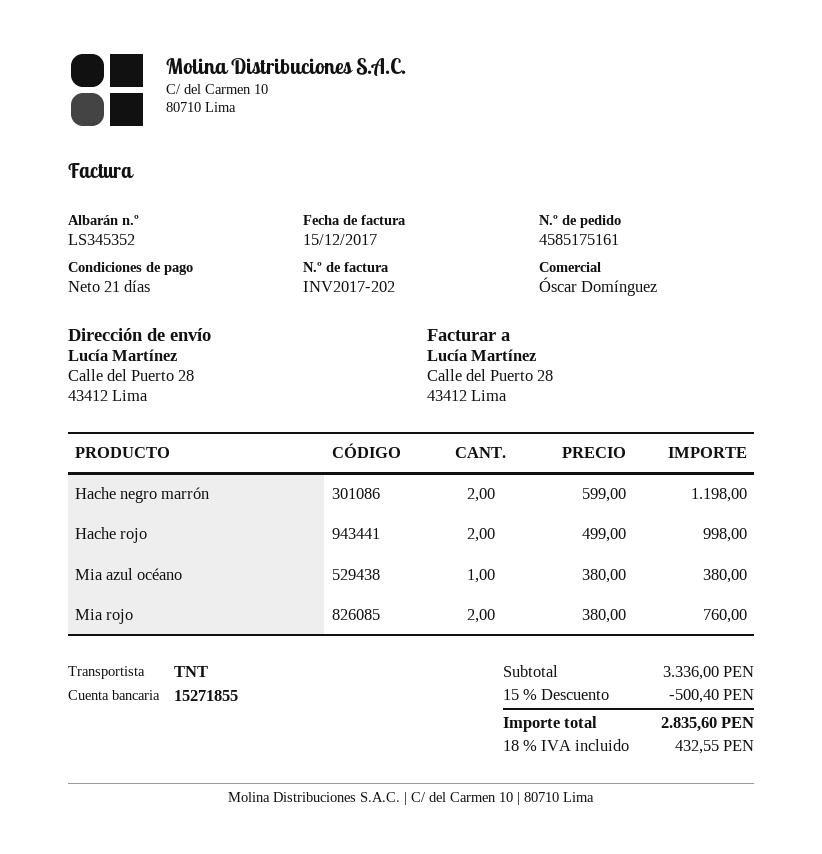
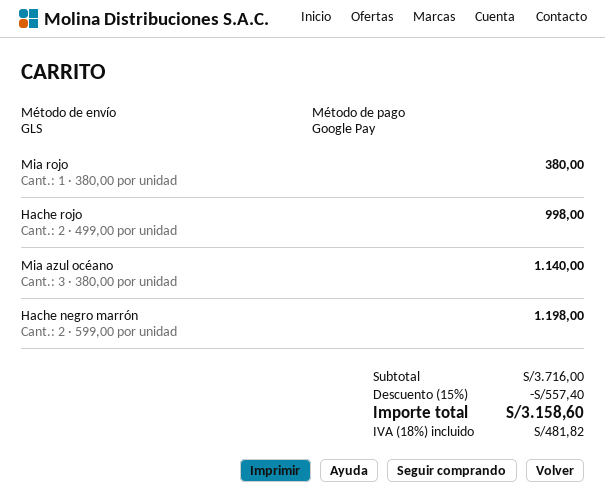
shipping method: TNT -> GLS
Mia azul océano: 1 x 380.00 = 380.00 -> 3 x 380.00 = 1140.00
Mia rojo: 2 x 380.00 = 760.00 -> 1 x 380.00 = 380.00
subtotal: 3336.00 -> 3716.00
discount: 15% = 500.40 -> 15% = 557.40
tax: 18% = 432.55 -> 18% = 481.82
total: 2835.60 -> 3158.60

